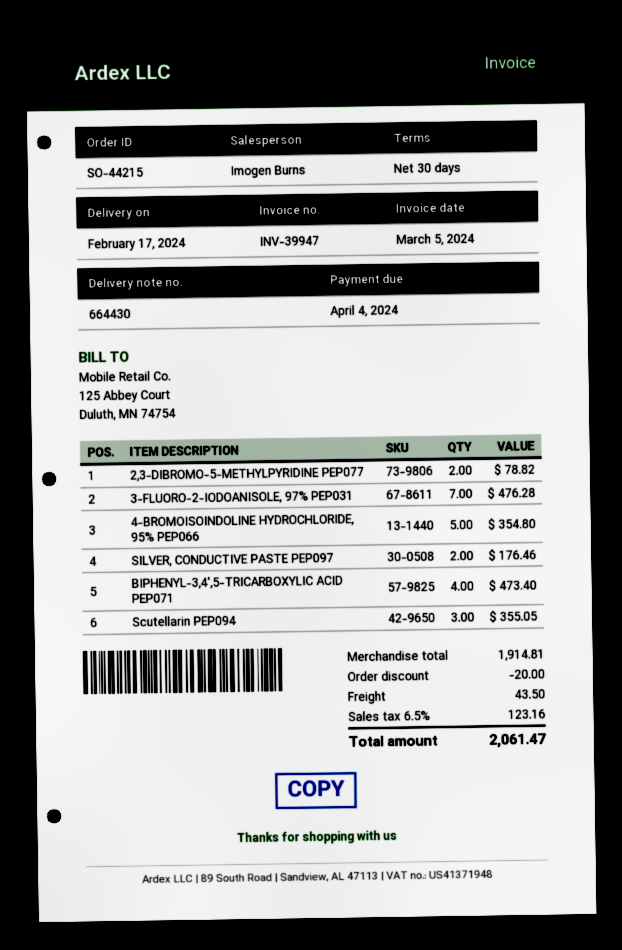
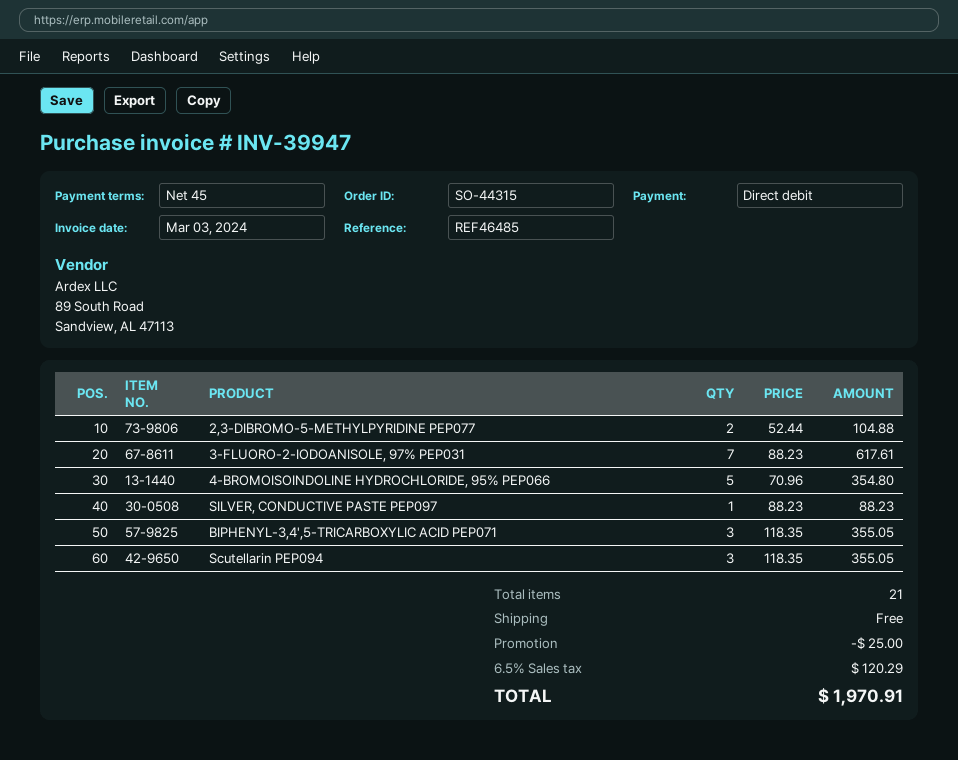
order number: SO-44215 -> SO-44315
invoice date: 2024-03-05 -> 2024-03-03
payment terms: 30 days -> 45 days
2,3-DIBROMO-5-METHYLPYRIDINE PEP077: 2 for 78.82 -> 2 for 104.88
3-FLUORO-2-IODOANISOLE, 97% PEP031: 7 for 476.28 -> 7 for 617.61
SILVER, CONDUCTIVE PASTE PEP097: 2 for 176.46 -> 1 for 88.23
BIPHENYL-3,4',5-TRICARBOXYLIC ACID PEP071: 4 for 473.40 -> 3 for 355.05
discount: 20.00 -> 25.00
shipping: 43.50 -> 0.00
tax: 6.5% = 123.16 -> 6.5% = 120.29
total: 2061.47 -> 1970.91

